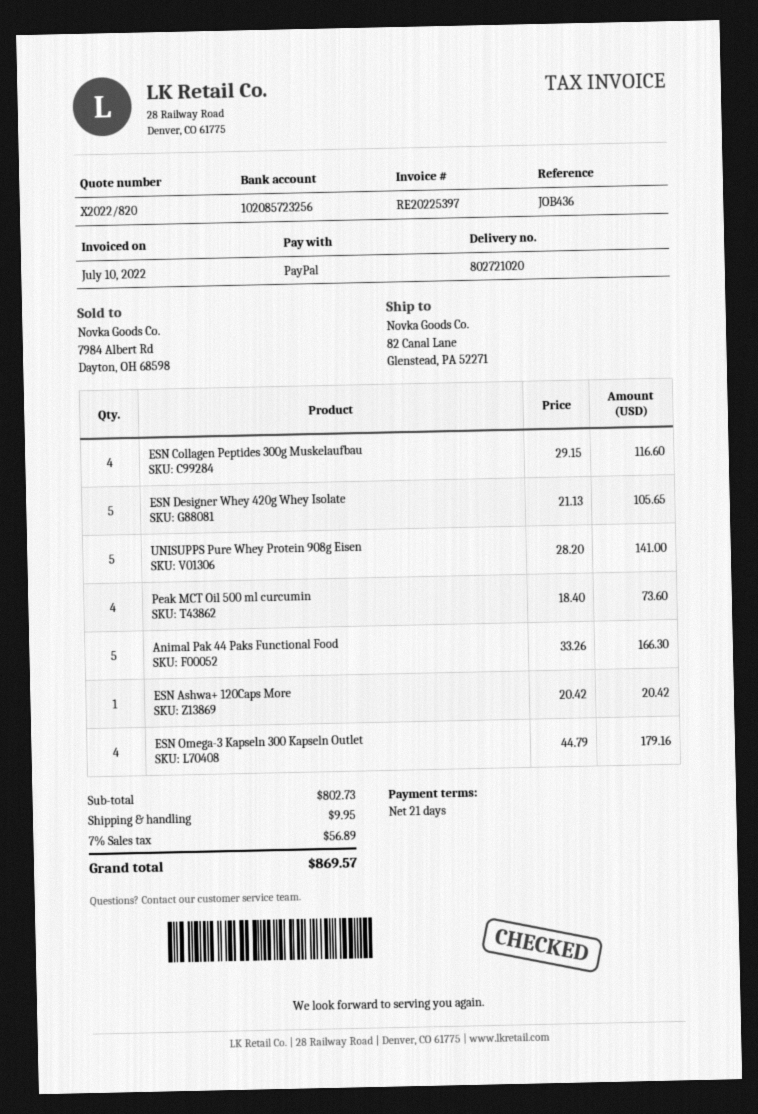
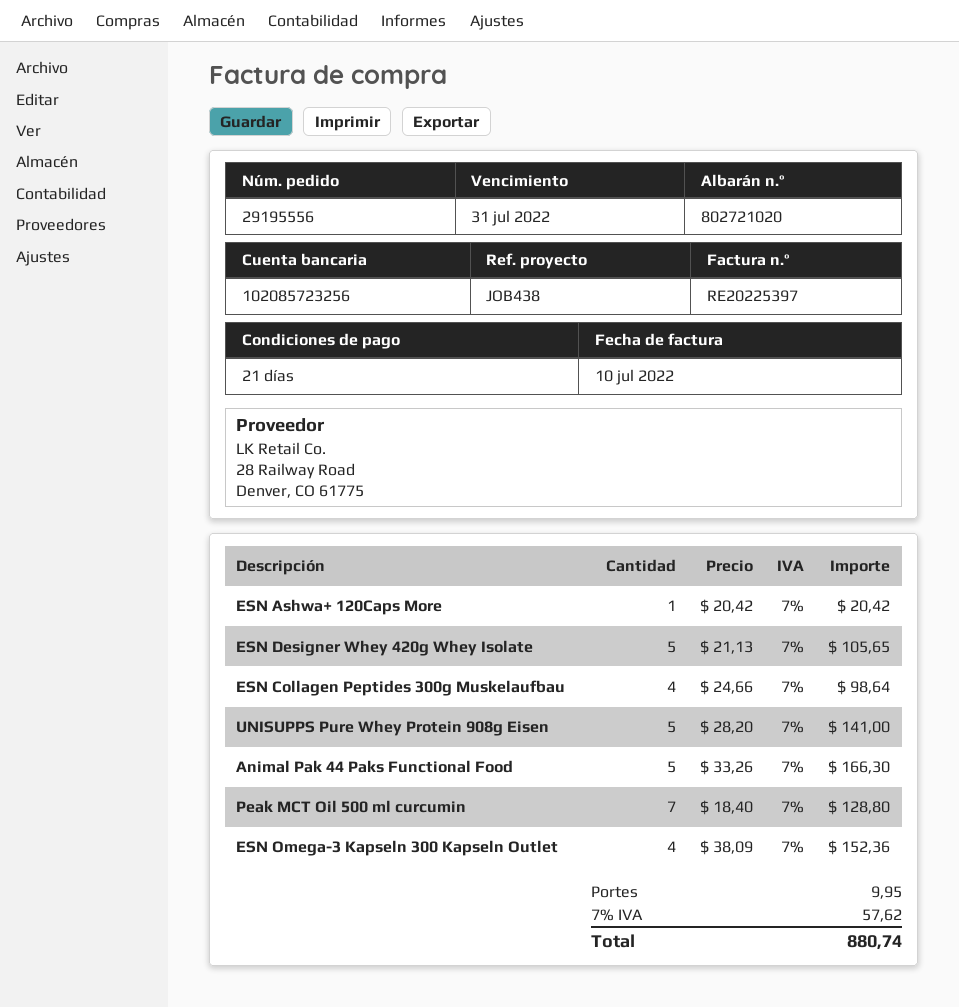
reference: JOB436 -> JOB438
ESN Collagen Peptides 300g Muskelaufbau: 4 x 29.15 = 116.60 -> 4 x 24.66 = 98.64
Peak MCT Oil 500 ml curcumin: 4 x 18.40 = 73.60 -> 7 x 18.40 = 128.80
ESN Omega-3 Kapseln 300 Kapseln Outlet: 4 x 44.79 = 179.16 -> 4 x 38.09 = 152.36
tax: 7% = 56.89 -> 7% = 57.62
total: 869.57 -> 880.74

